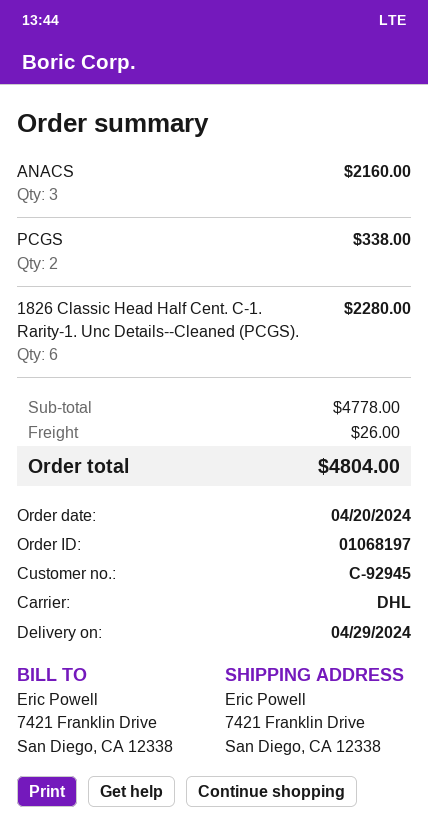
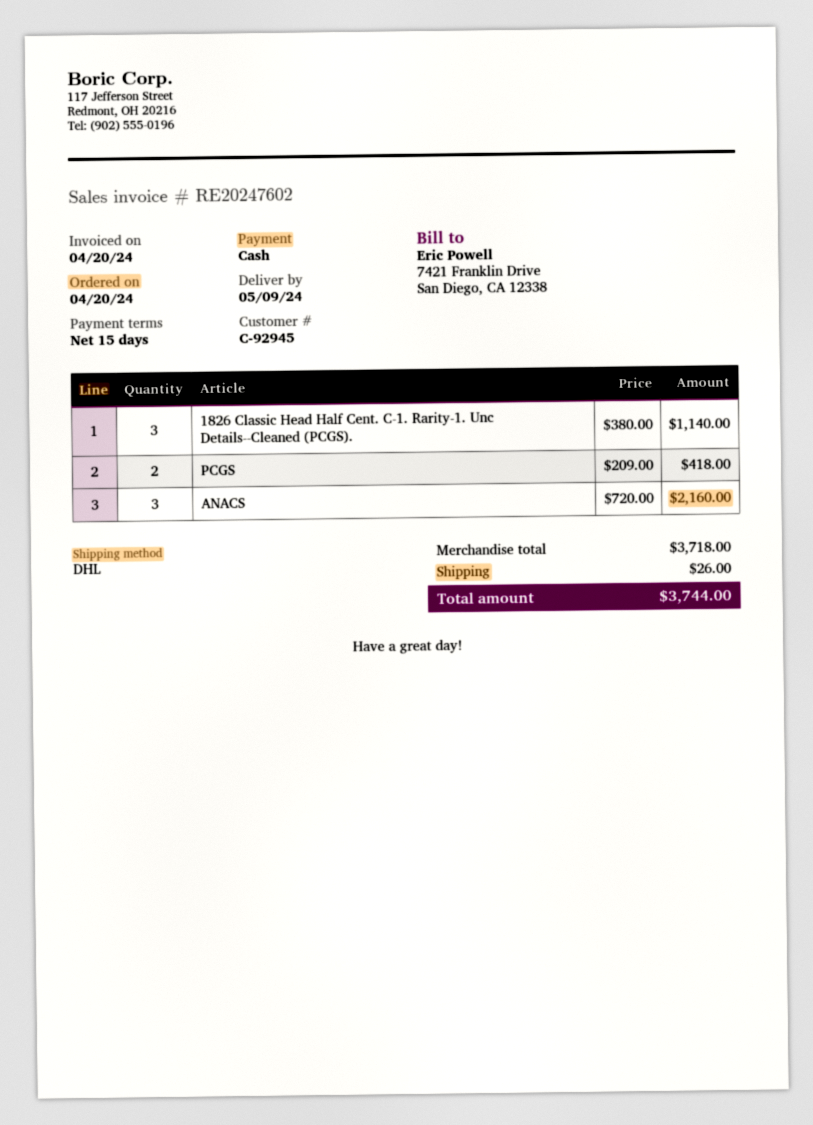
delivery date: 2024-04-29 -> 2024-05-09
PCGS: 2 for 338.00 -> 2 for 418.00
1826 Classic Head Half Cent. C-1. Rarity-1. Unc Details--Cleaned (PCGS).: 6 for 2280.00 -> 3 for 1140.00
subtotal: 4778.00 -> 3718.00
total: 4804.00 -> 3744.00

